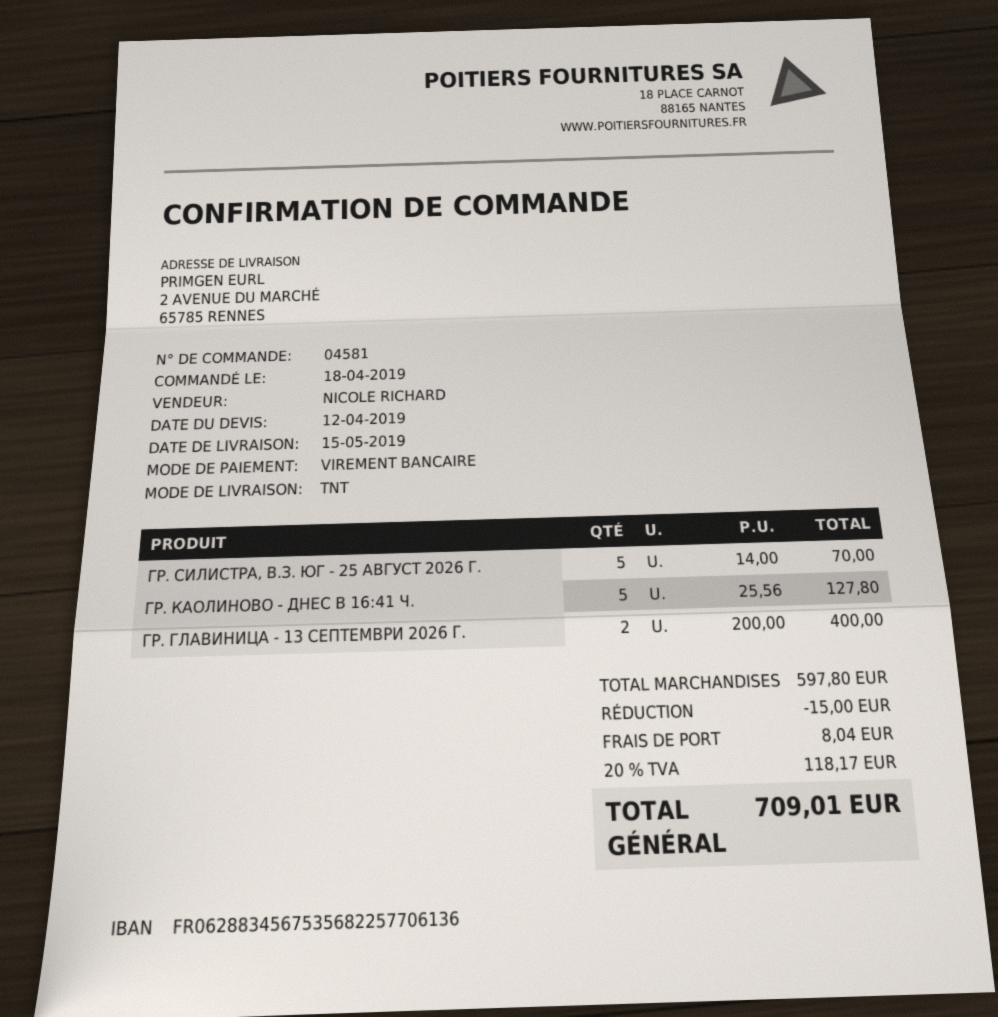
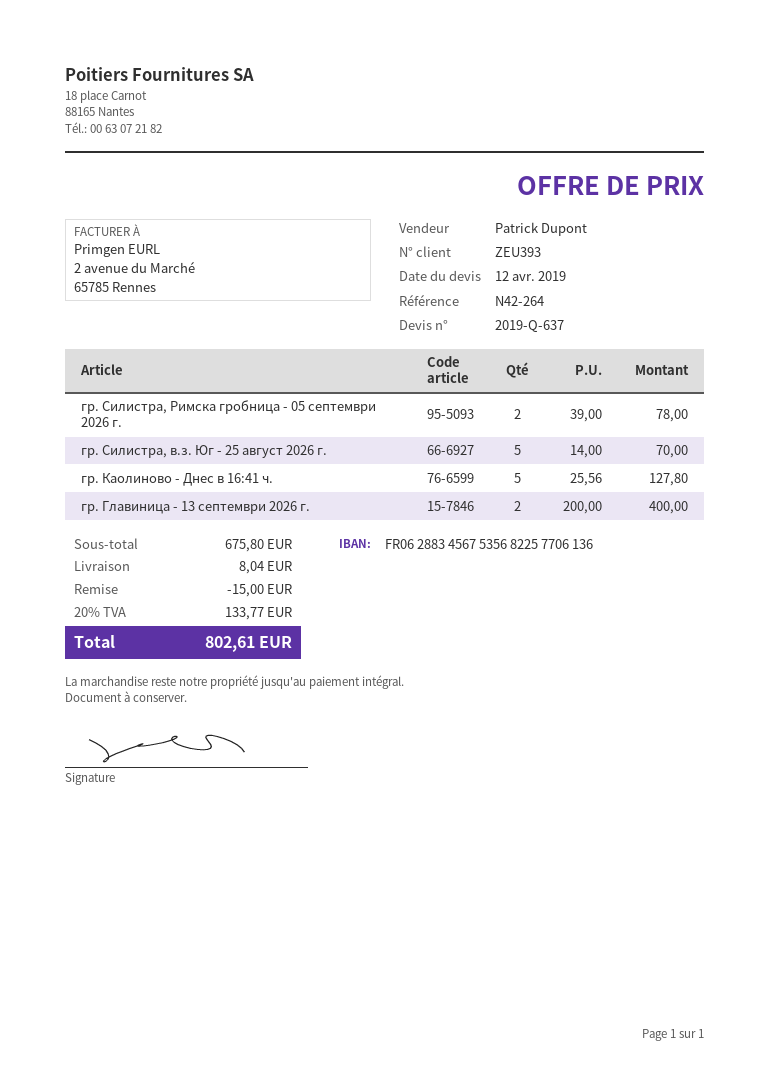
sales rep: NICOLE RICHARD -> Patrick Dupont
гр. Силистра, Римска гробница - 05 септември 2026 г.: none -> 2 x 39.00 = 78.00
subtotal: 597.80 -> 675.80
tax: 20% = 118.17 -> 20% = 133.77
total: 709.01 -> 802.61

